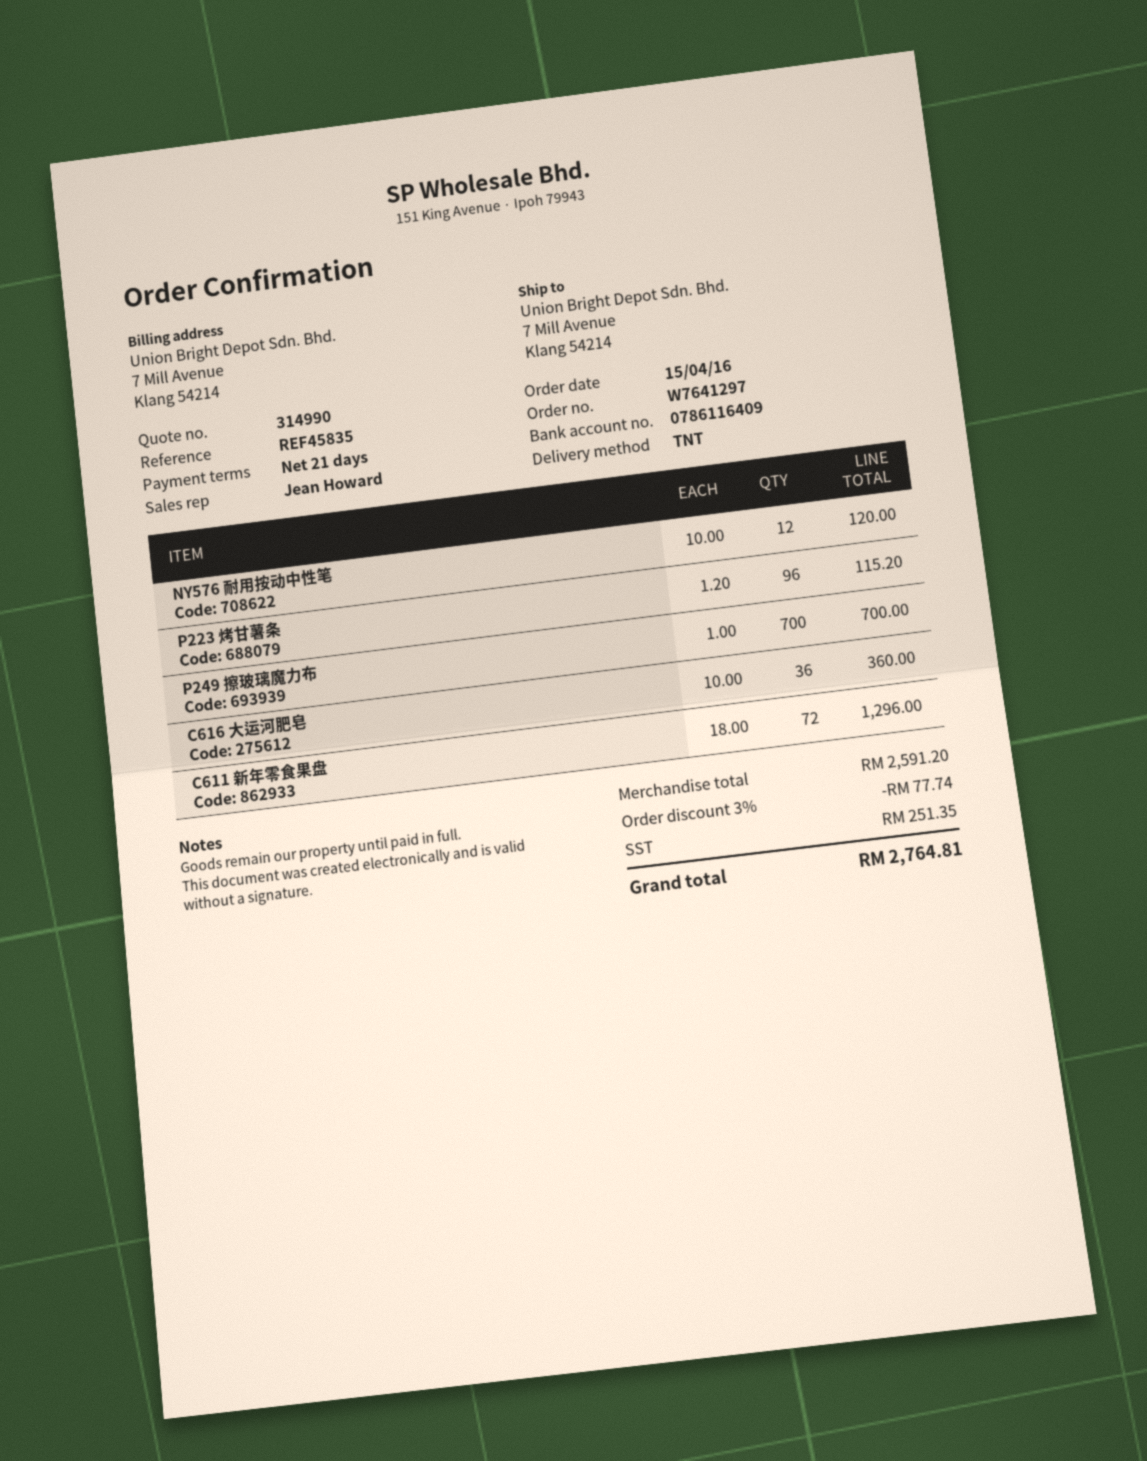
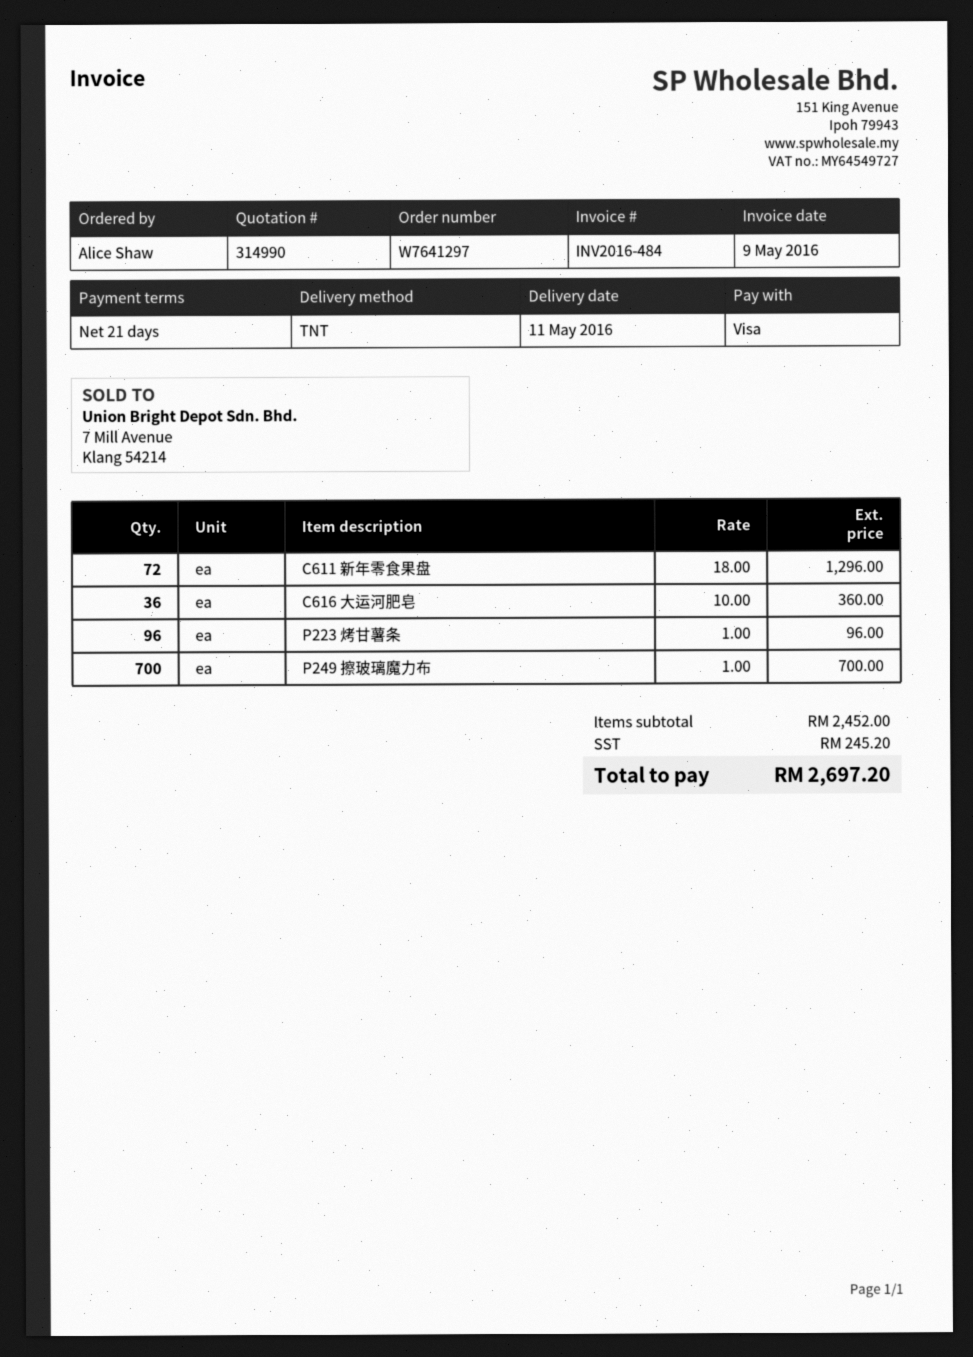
NY576 耐用按动中性笔: 12 x 10.00 = 120.00 -> none
P223 烤甘薯条: 96 x 1.20 = 115.20 -> 96 x 1.00 = 96.00
subtotal: 2591.20 -> 2452.00
discount: 3% = 77.74 -> none
tax: 251.35 -> 245.20
total: 2764.81 -> 2697.20

